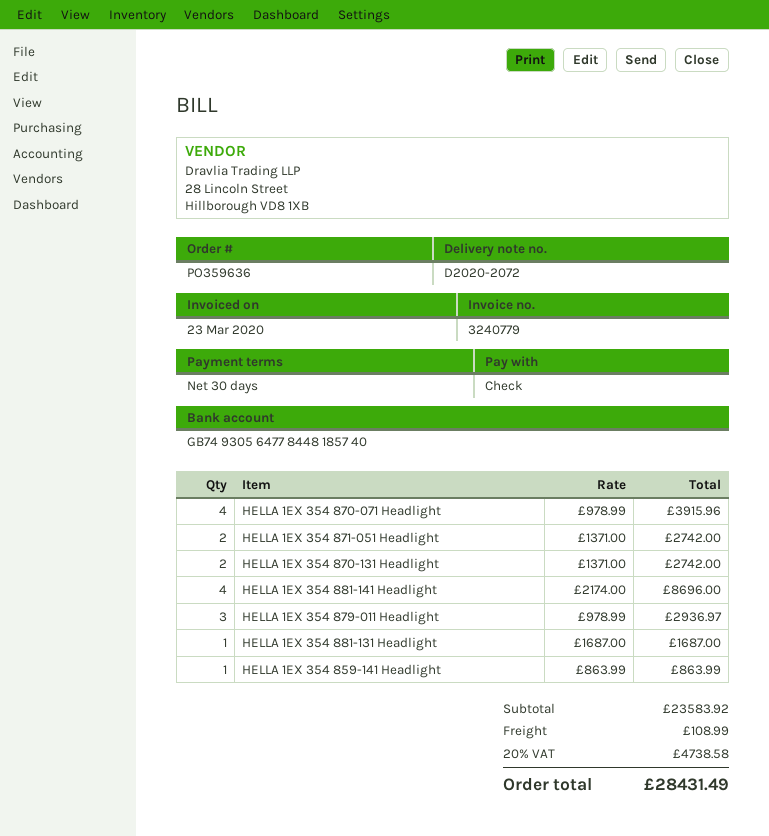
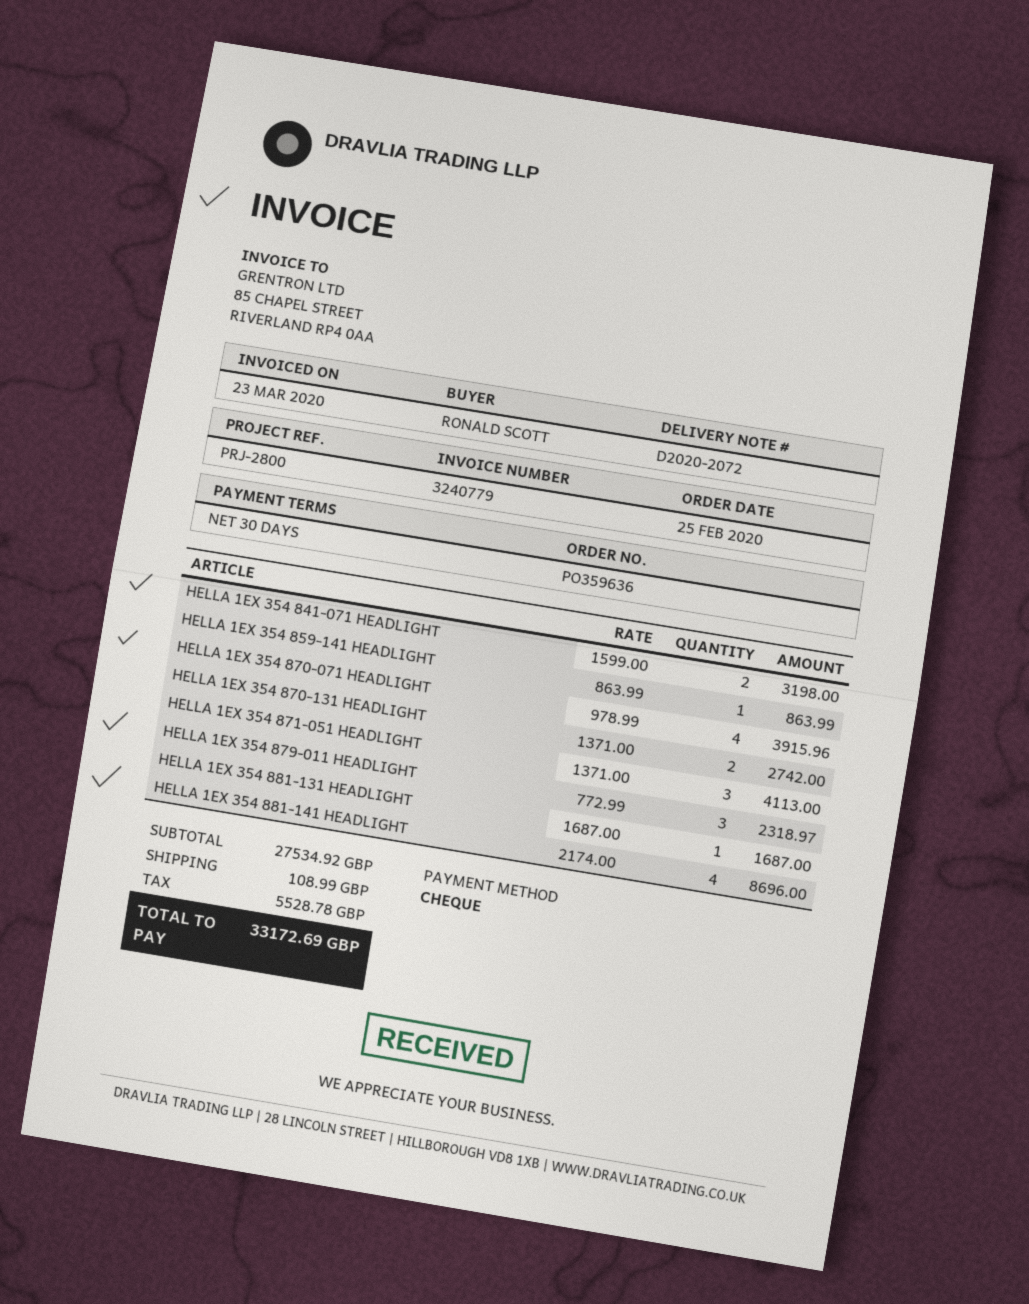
HELLA 1EX 354 871-051 Headlight: 2 x 1371.00 = 2742.00 -> 3 x 1371.00 = 4113.00
HELLA 1EX 354 879-011 Headlight: 3 x 978.99 = 2936.97 -> 3 x 772.99 = 2318.97
HELLA 1EX 354 841-071 HEADLIGHT: none -> 2 x 1599.00 = 3198.00
subtotal: 23583.92 -> 27534.92
tax: 4738.58 -> 5528.78
total: 28431.49 -> 33172.69

